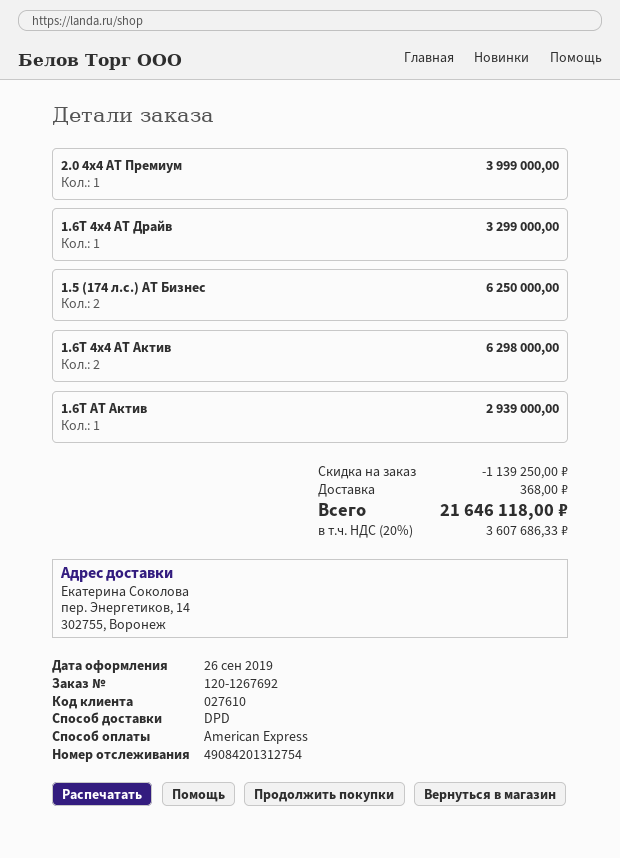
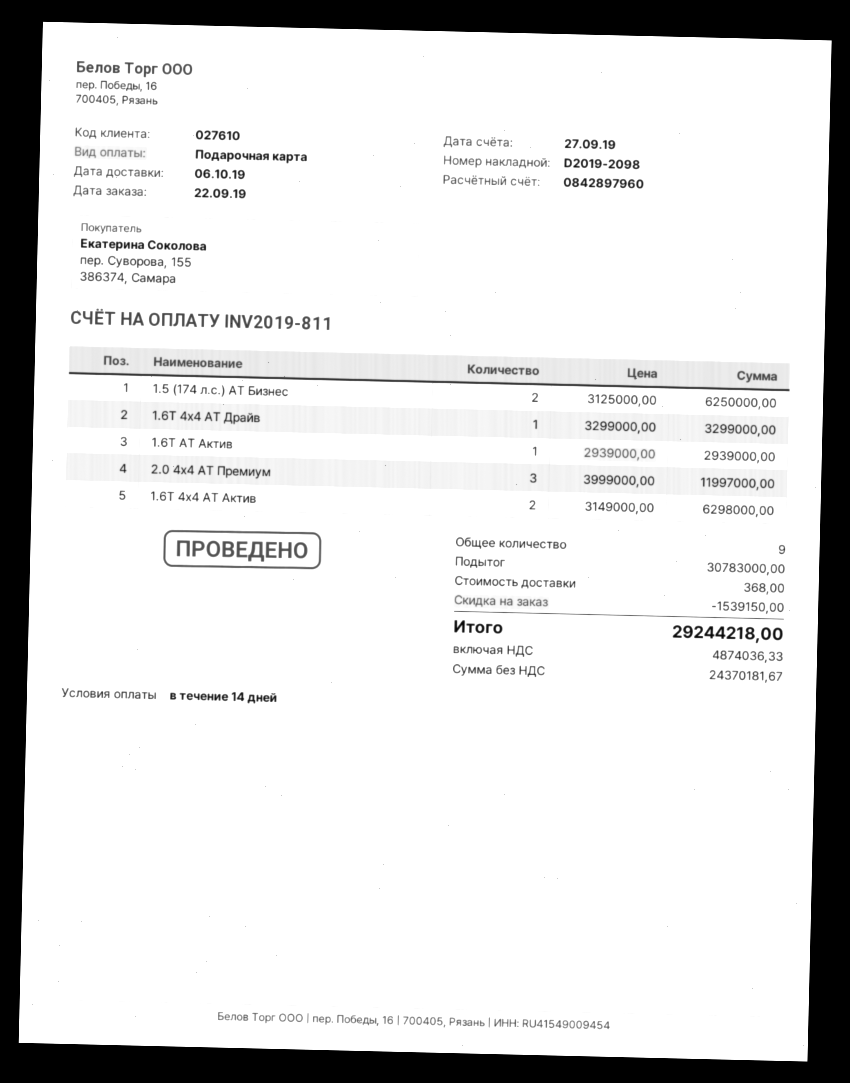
order date: 2019-09-26 -> 2019-09-22
payment method: American Express -> gift card
2.0 4x4 AT Премиум: 1 for 3999000.00 -> 3 for 11997000.00
discount: 1139250.00 -> 1539150.00
tax: 3607686.33 -> 4874036.33
total: 21646118.00 -> 29244218.00

